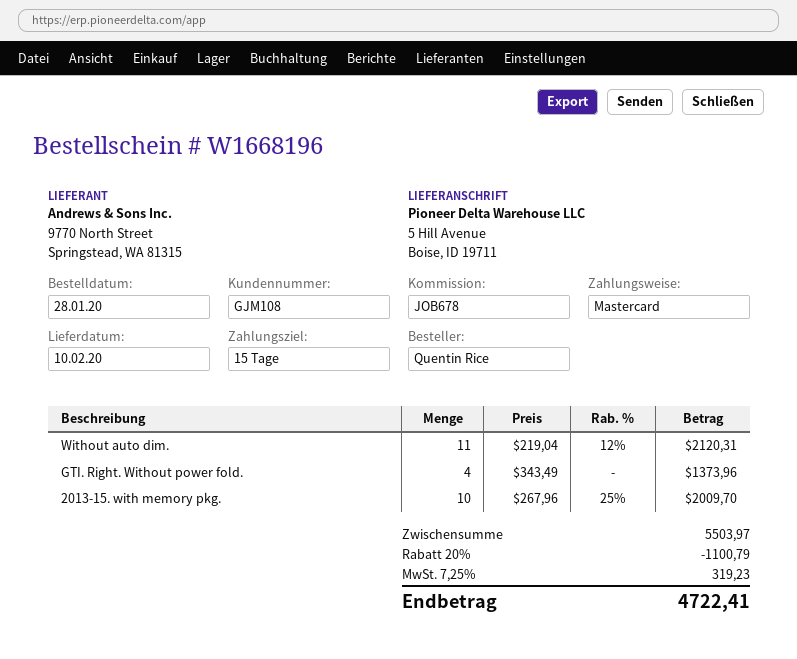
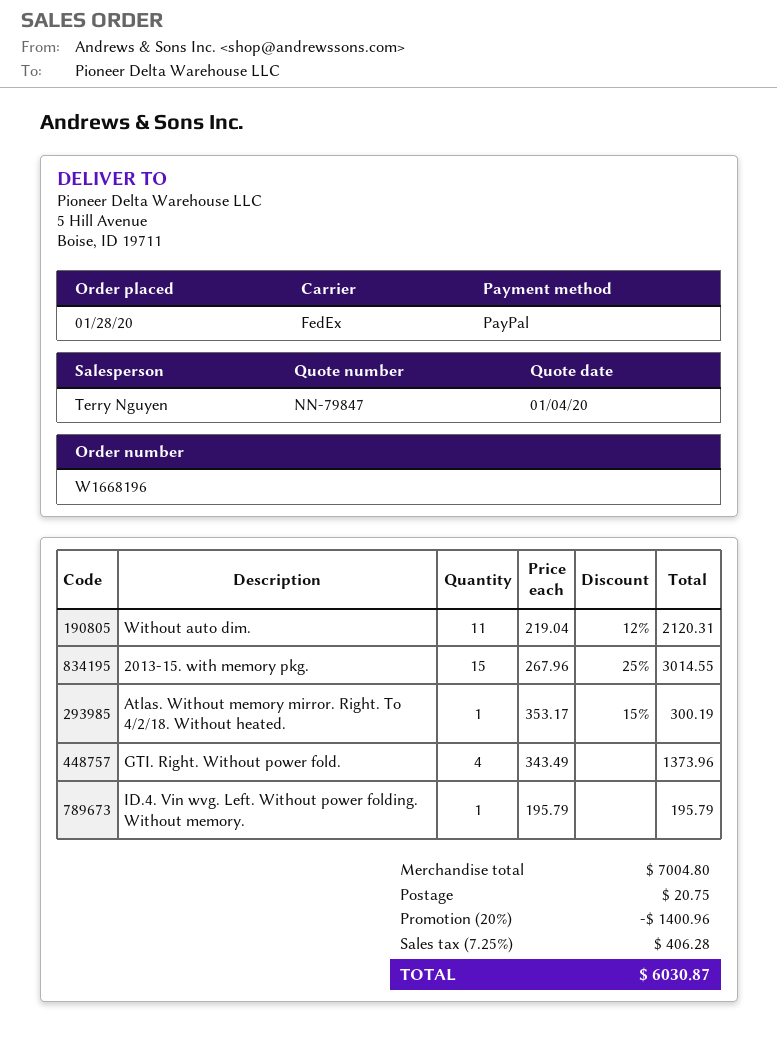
payment method: Mastercard -> PayPal
2013-15. with memory pkg.: 10 x 267.96 - 25% = 2009.70 -> 15 x 267.96 - 25% = 3014.55
Atlas. Without memory mirror. Right. To 4/2/18. Without heated.: none -> 1 x 353.17 - 15% = 300.19
ID.4. Vin wvg. Left. Without power folding. Without memory.: none -> 1 x 195.79 = 195.79
subtotal: 5503.97 -> 7004.80
discount: 20% = 1100.79 -> 20% = 1400.96
shipping: none -> 20.75
tax: 7.25% = 319.23 -> 7.25% = 406.28
total: 4722.41 -> 6030.87

